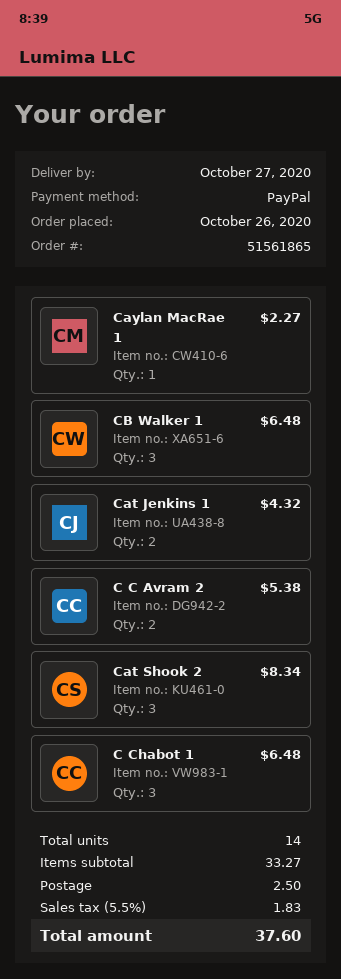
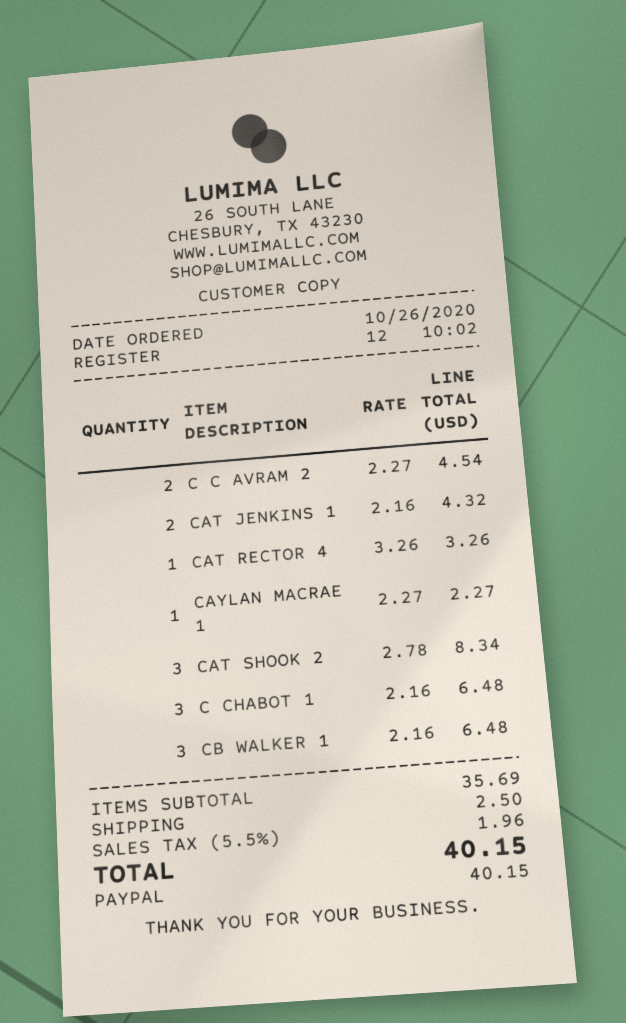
C C Avram 2: 2 for 5.38 -> 2 for 4.54
CAT RECTOR 4: none -> 1 for 3.26
subtotal: 33.27 -> 35.69
tax: 5.5% = 1.83 -> 5.5% = 1.96
total: 37.60 -> 40.15

